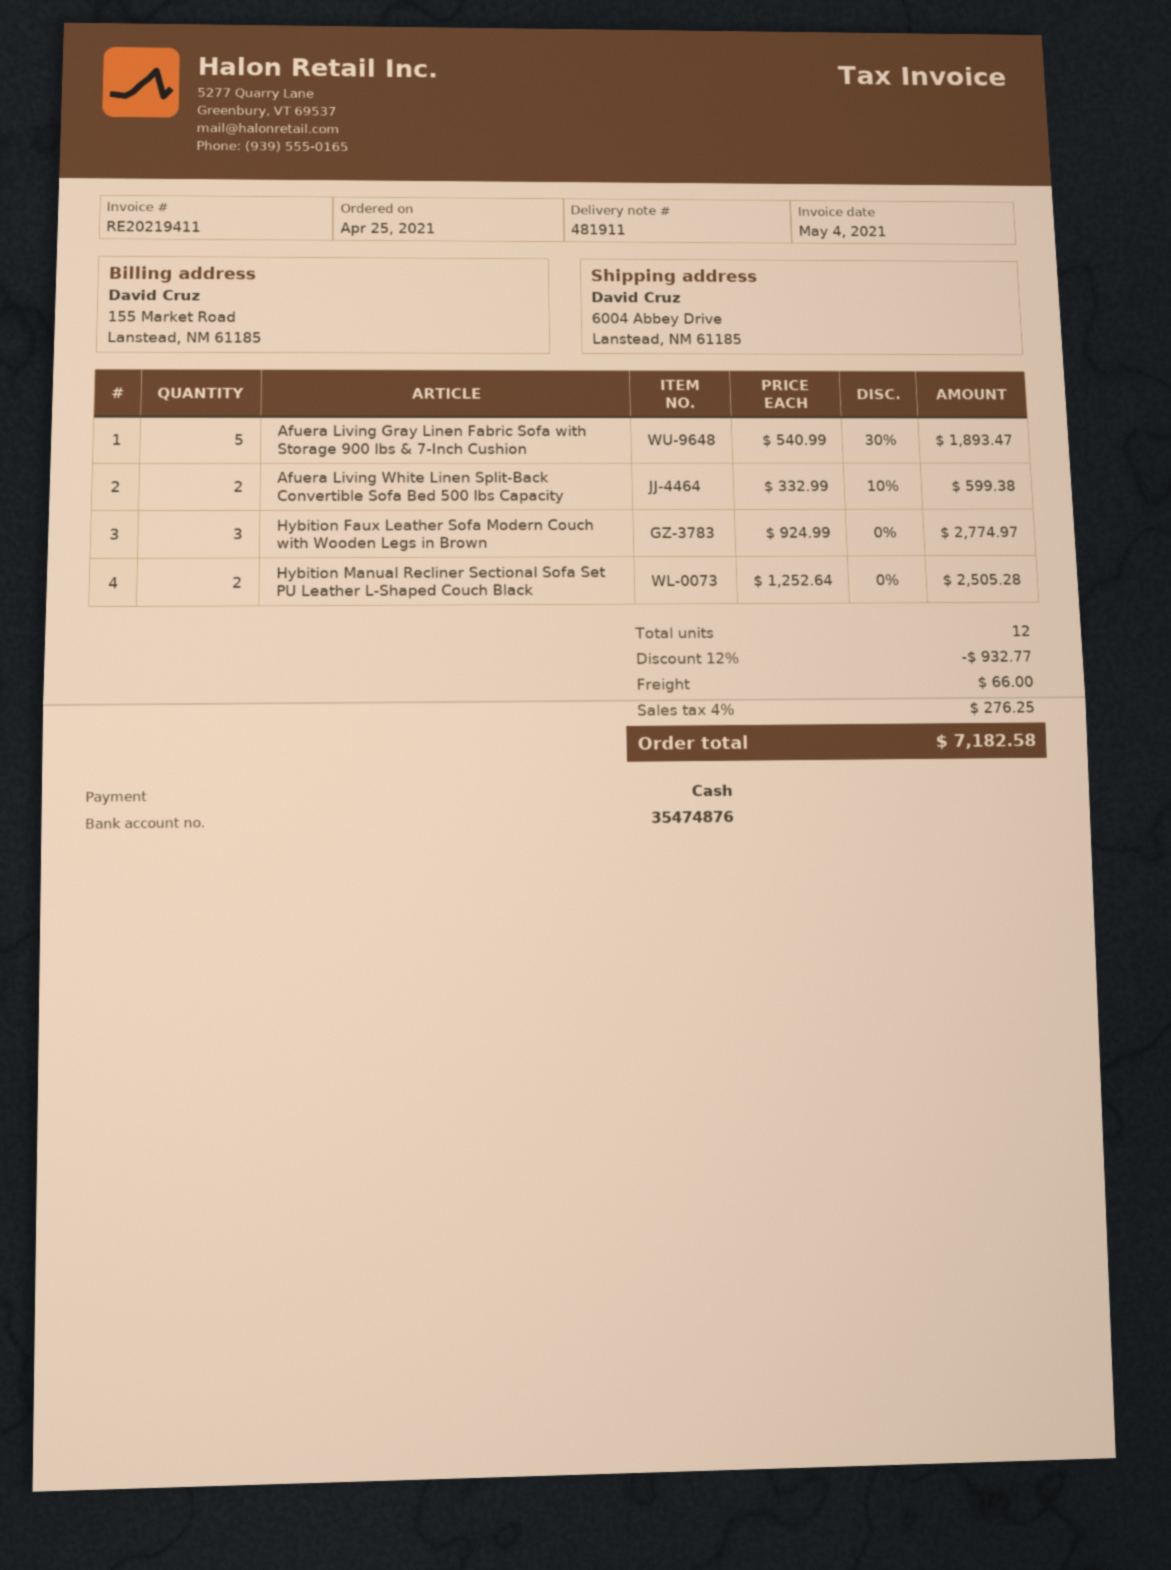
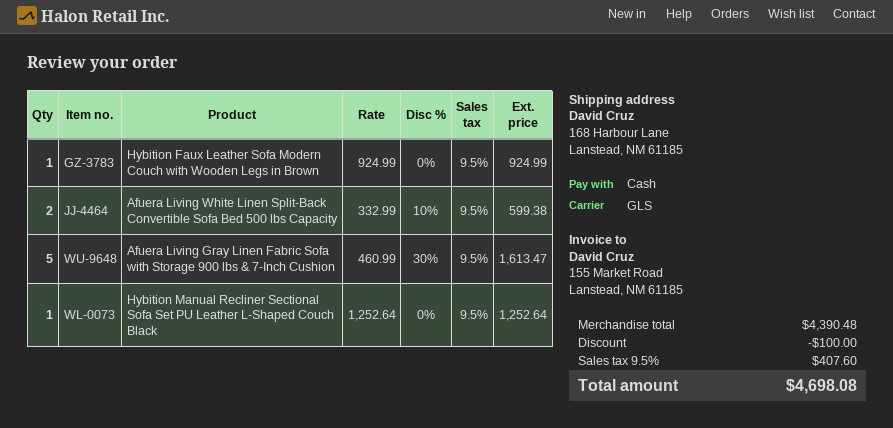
ship to: 6004 Abbey Drive, Lanstead, NM 61185 -> 168 Harbour Lane, Lanstead, NM 61185
Afuera Living Gray Linen Fabric Sofa with Storage 900 lbs & 7-Inch Cushion: 5 x 540.99 - 30% = 1893.47 -> 5 x 460.99 - 30% = 1613.47
Hybition Faux Leather Sofa Modern Couch with Wooden Legs in Brown: 3 x 924.99 = 2774.97 -> 1 x 924.99 = 924.99
Hybition Manual Recliner Sectional Sofa Set PU Leather L-Shaped Couch Black: 2 x 1252.64 = 2505.28 -> 1 x 1252.64 = 1252.64
discount: 932.77 -> 100.00
shipping: 66.00 -> none
tax: 4% = 276.25 -> 9.5% = 407.60
total: 7182.58 -> 4698.08

